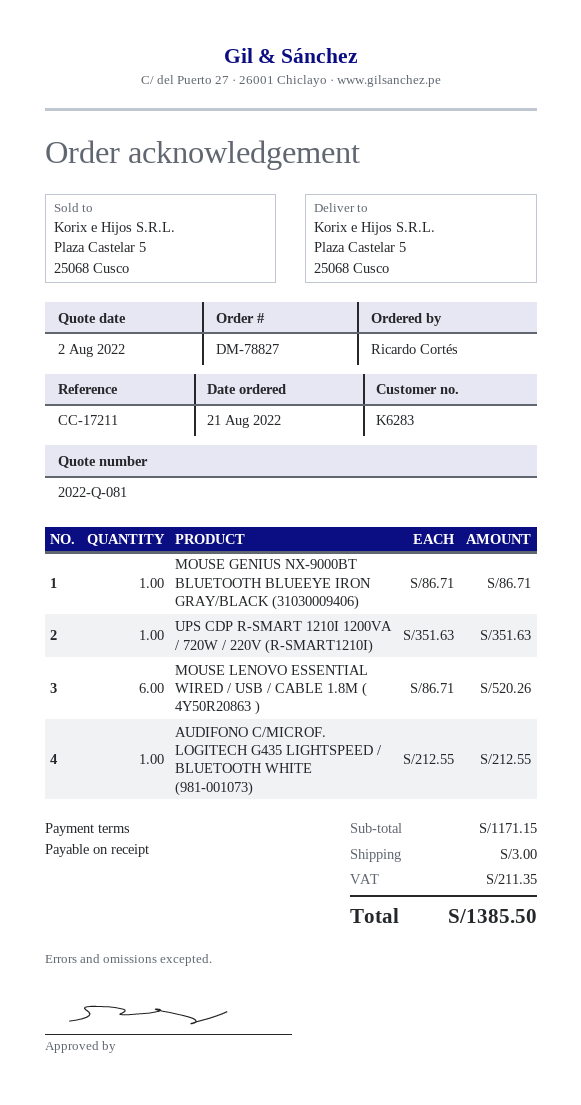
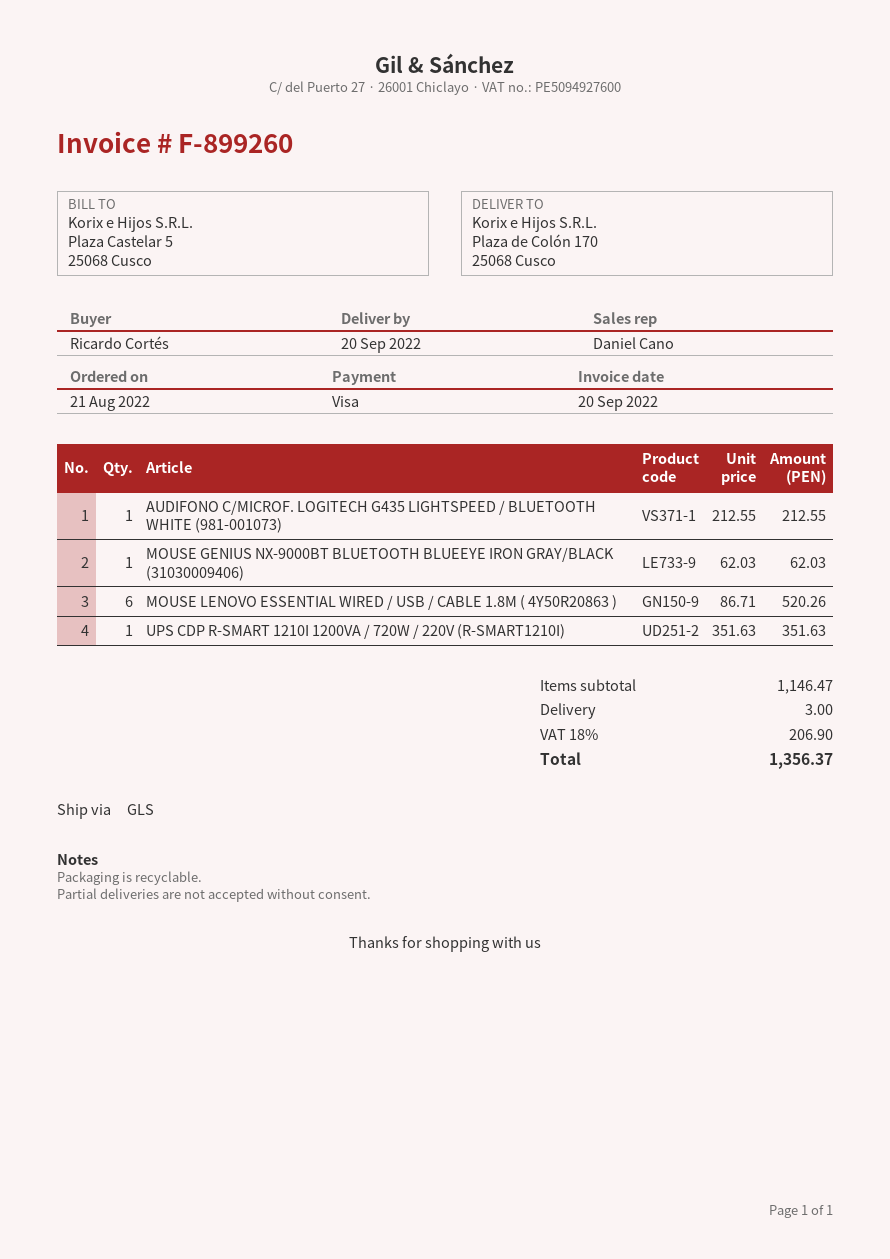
ship to: Plaza Castelar 5, 25068 Cusco -> Plaza de Colón 170, 25068 Cusco
MOUSE GENIUS NX-9000BT BLUETOOTH BLUEEYE IRON GRAY/BLACK (31030009406): 1 x 86.71 = 86.71 -> 1 x 62.03 = 62.03
subtotal: 1171.15 -> 1146.47
tax: 211.35 -> 206.90
total: 1385.50 -> 1356.37

